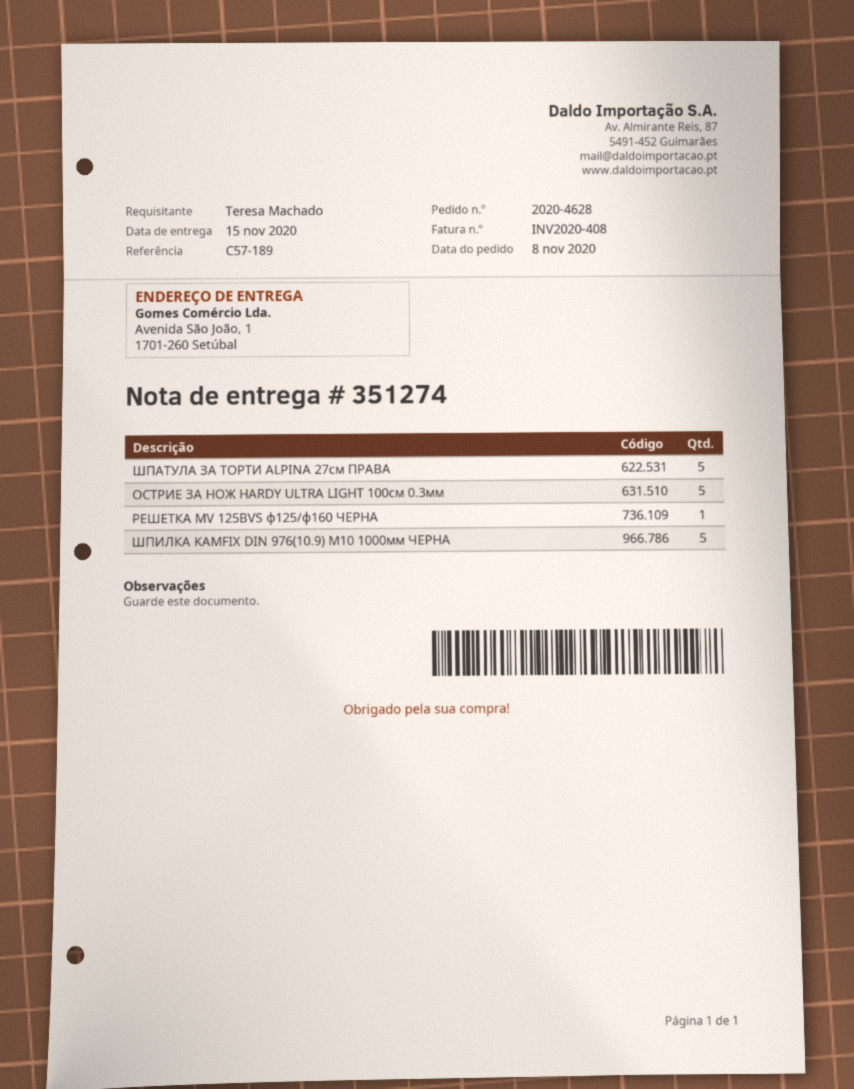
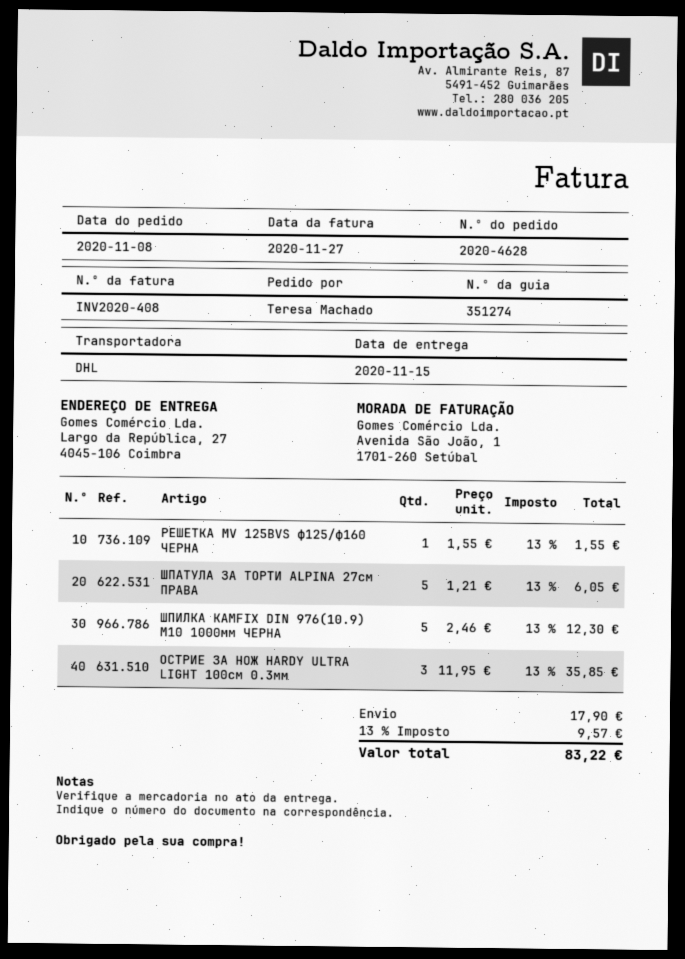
ship to: Avenida São João, 1, 1701-260 Setúbal -> Largo da República, 27, 4045-106 Coimbra
ОСТРИЕ ЗА НОЖ HARDY ULTRA LIGHT 100см 0.3мм: 5 -> 3

